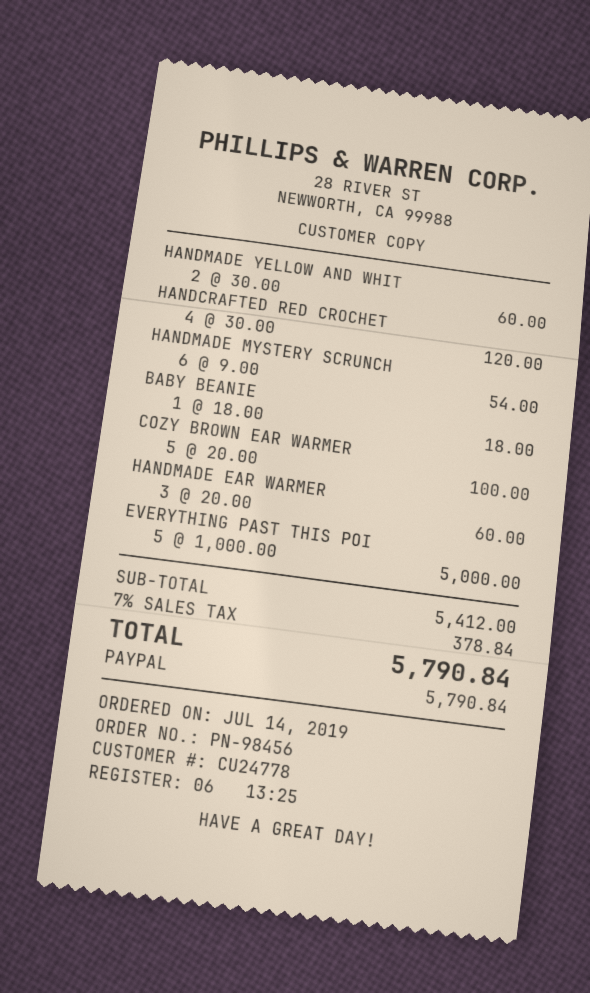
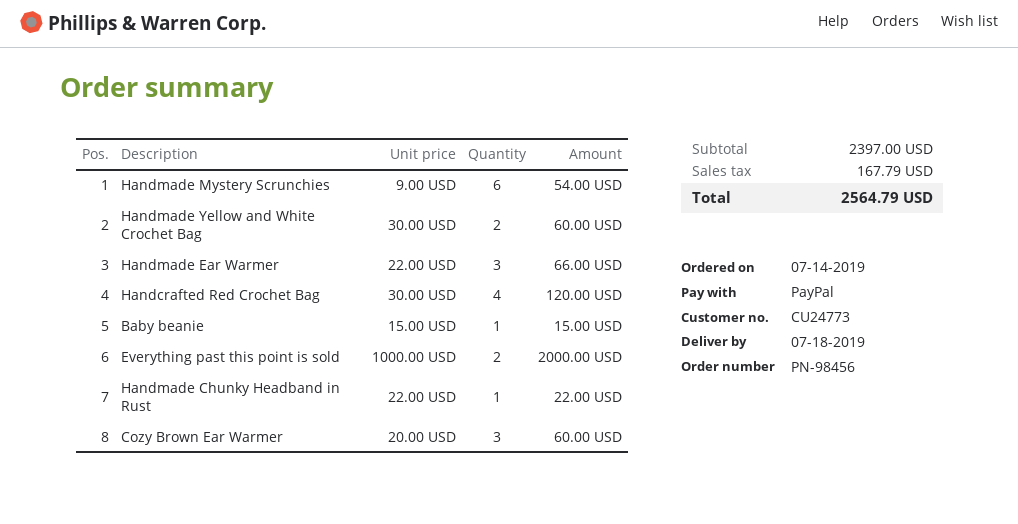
customer number: CU24778 -> CU24773
BABY BEANIE: 1 x 18.00 = 18.00 -> 1 x 15.00 = 15.00
COZY BROWN EAR WARMER: 5 x 20.00 = 100.00 -> 3 x 20.00 = 60.00
HANDMADE EAR WARMER: 3 x 20.00 = 60.00 -> 3 x 22.00 = 66.00
EVERYTHING PAST THIS POI: 5 x 1000.00 = 5000.00 -> 2 x 1000.00 = 2000.00
Handmade Chunky Headband in Rust: none -> 1 x 22.00 = 22.00
subtotal: 5412.00 -> 2397.00
tax: 378.84 -> 167.79
total: 5790.84 -> 2564.79

